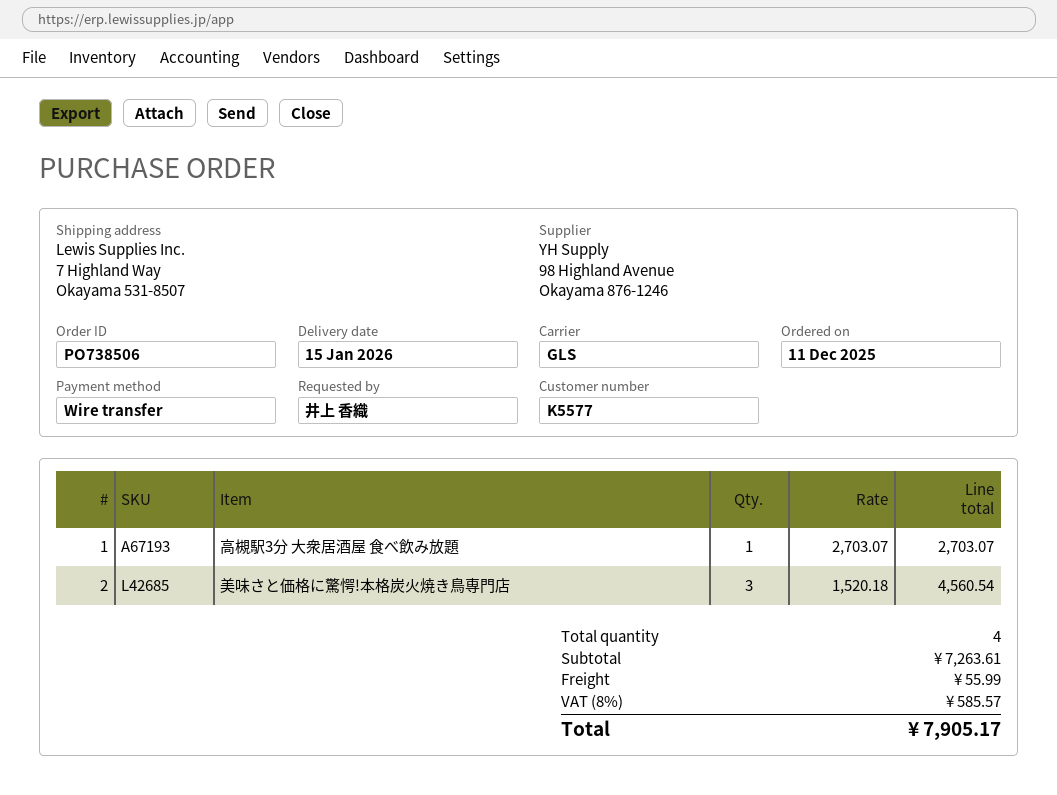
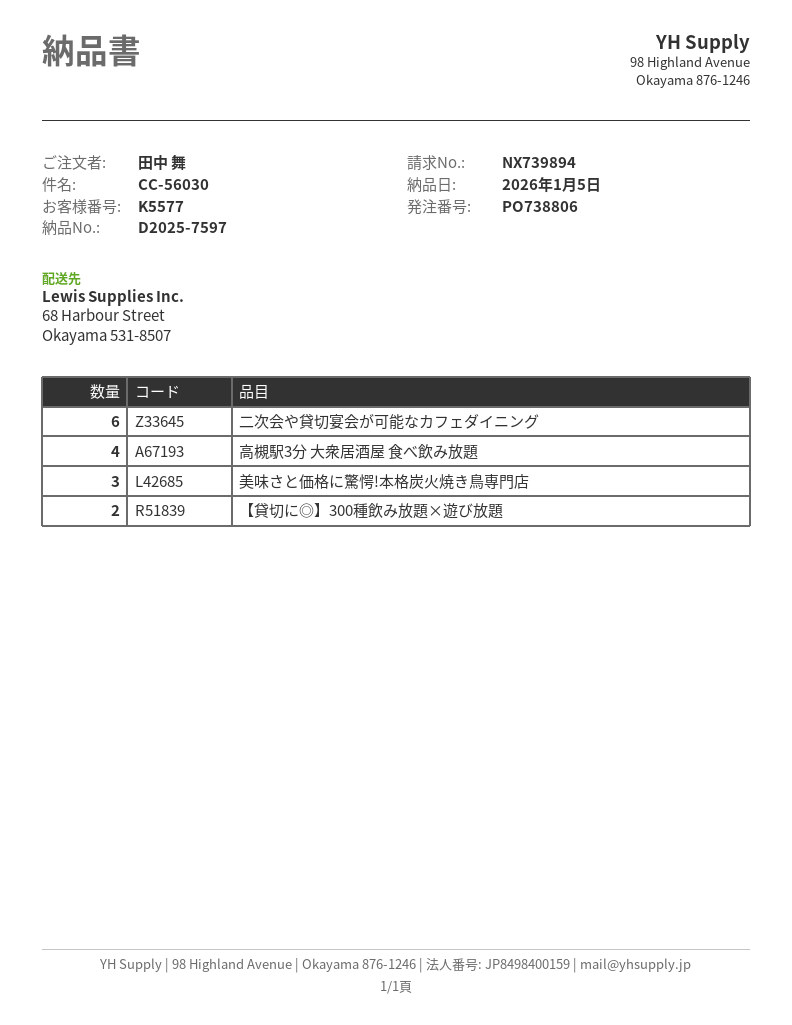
order number: PO738506 -> PO738806
delivery date: 2026-01-15 -> 2026-01-05
ordered by: 井上 香織 -> 田中 舞
ship to: 7 Highland Way, Okayama 531-8507 -> 68 Harbour Street, Okayama 531-8507
高槻駅3分 大衆居酒屋 食べ飲み放題: 1 -> 4
二次会や貸切宴会が可能なカフェダイニング: none -> 6
【貸切に◎】300種飲み放題×遊び放題: none -> 2

